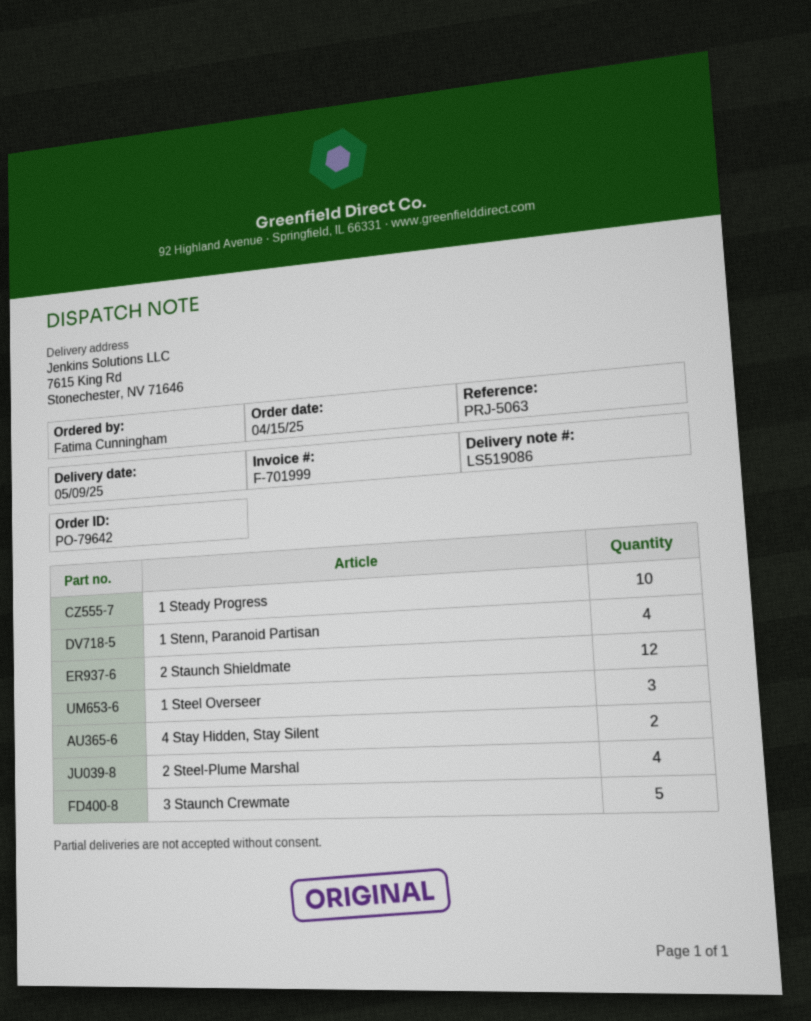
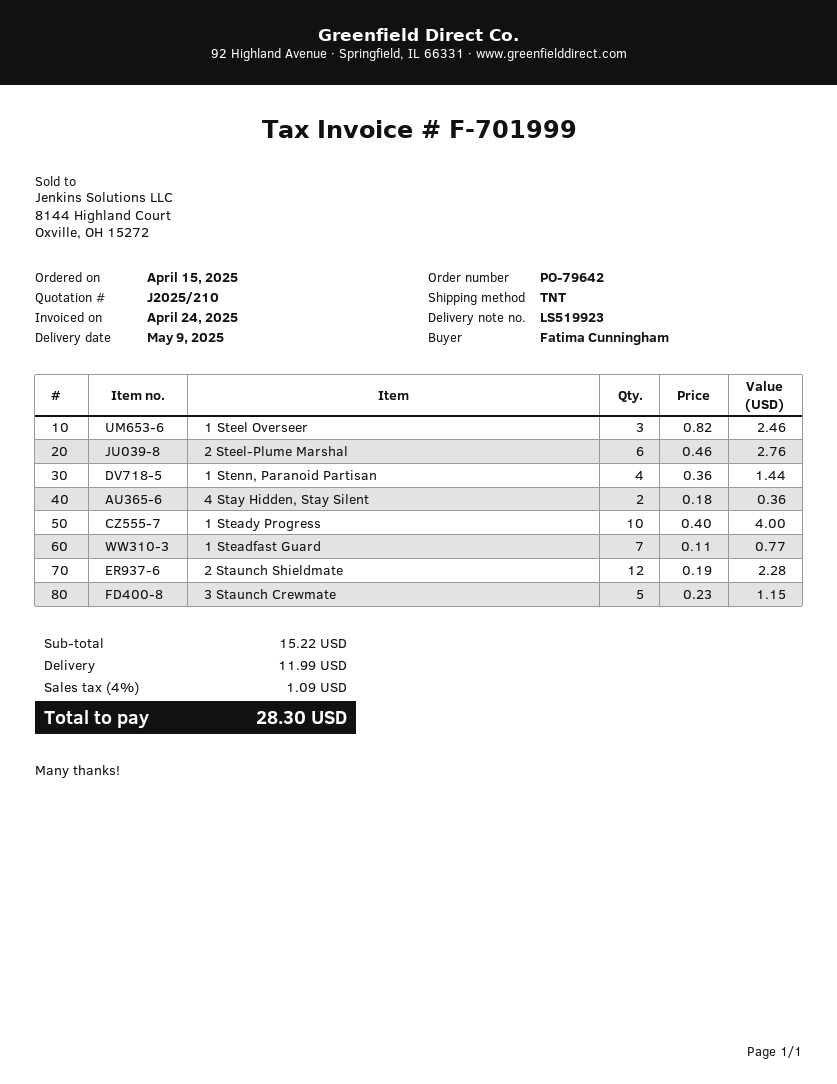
delivery note number: LS519086 -> LS519923
2 Steel-Plume Marshal: 4 -> 6
1 Steadfast Guard: none -> 7

